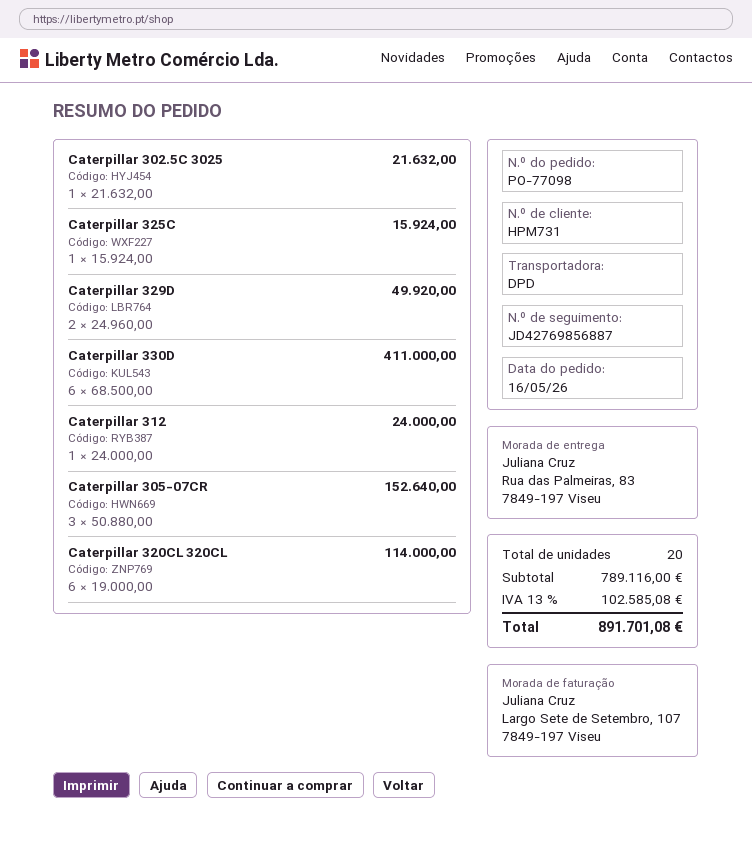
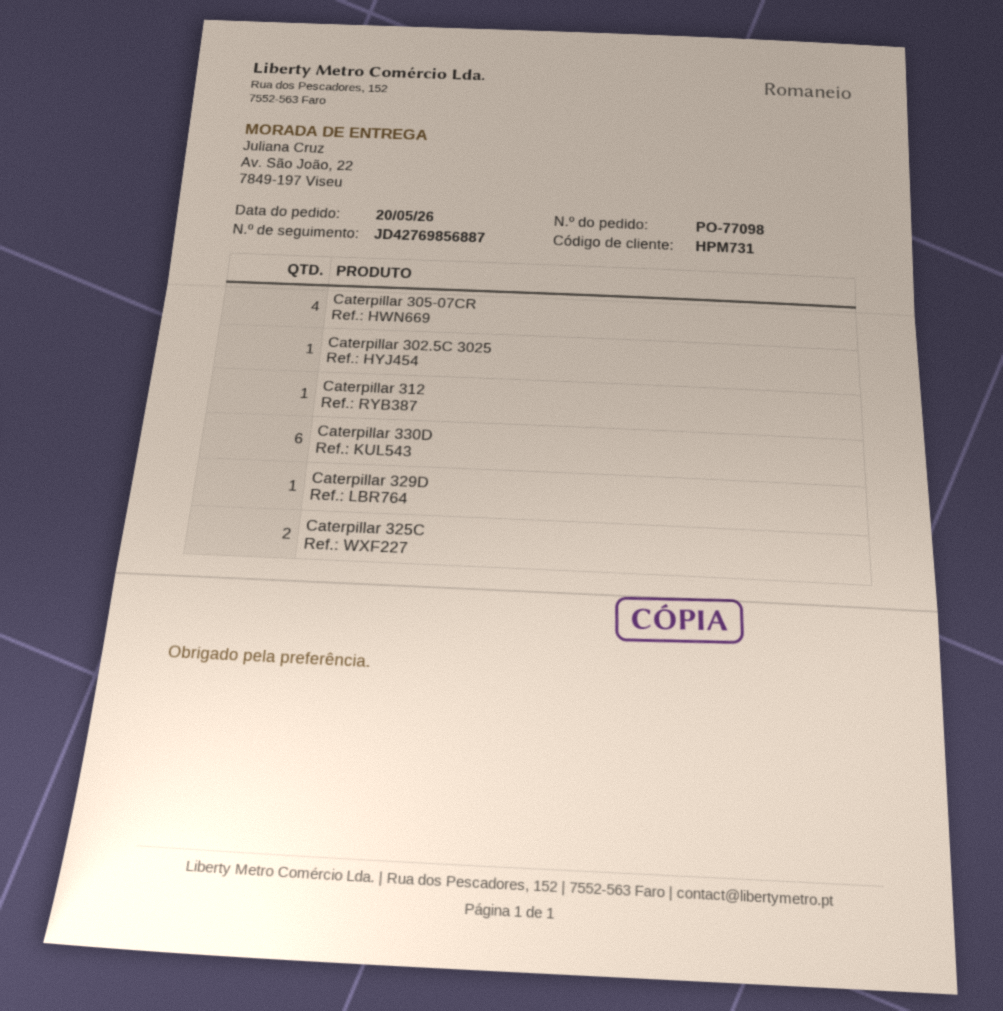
order date: 2026-05-16 -> 2026-05-20
ship to: Rua das Palmeiras, 83, 7849-197 Viseu -> Av. São João, 22, 7849-197 Viseu
Caterpillar 325C: 1 -> 2
Caterpillar 329D: 2 -> 1
Caterpillar 305-07CR: 3 -> 4
Caterpillar 320CL 320CL: 6 -> none

